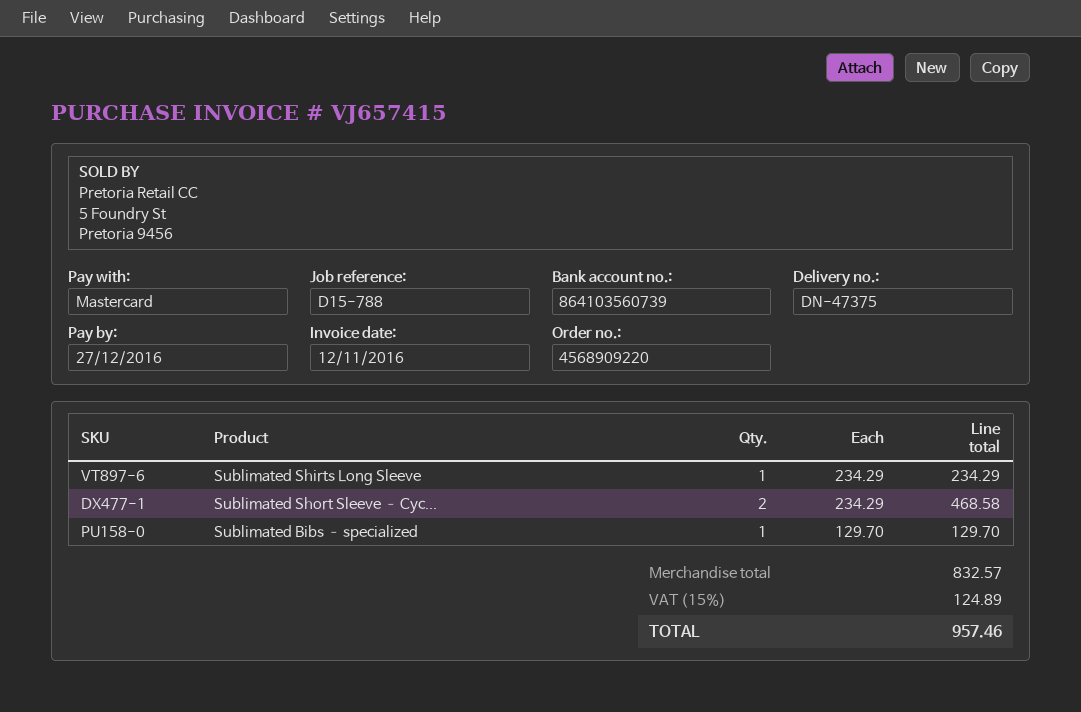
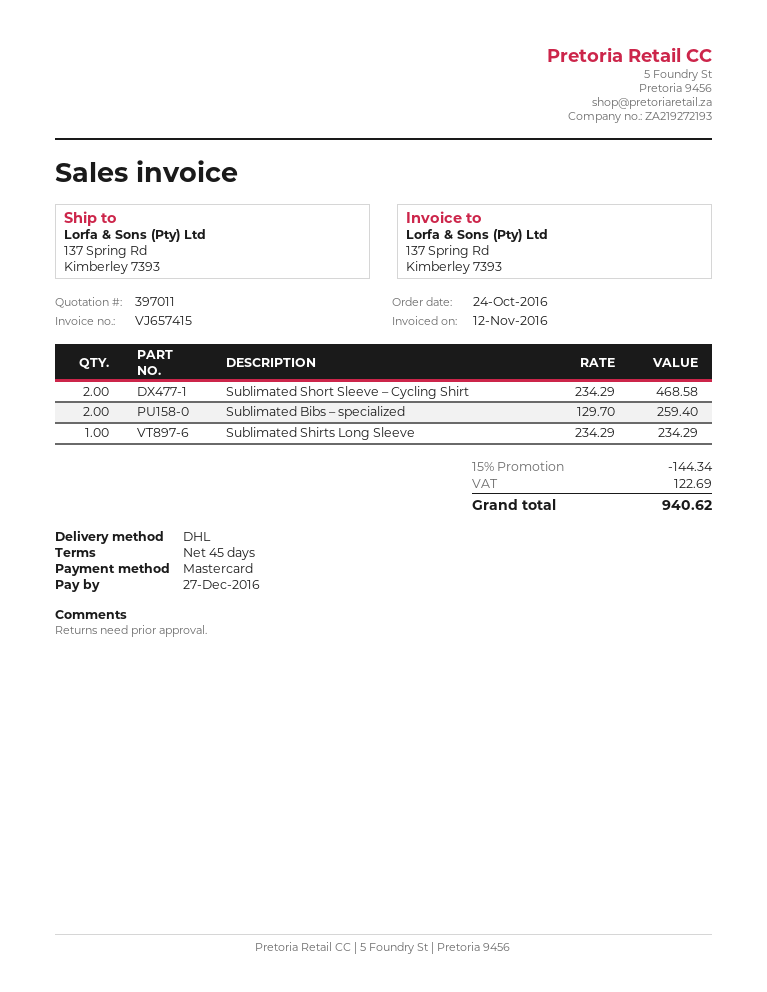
Sublimated Bibs – specialized: 1 x 129.70 = 129.70 -> 2 x 129.70 = 259.40
discount: none -> 15% = 144.34
tax: 124.89 -> 122.69
total: 957.46 -> 940.62

